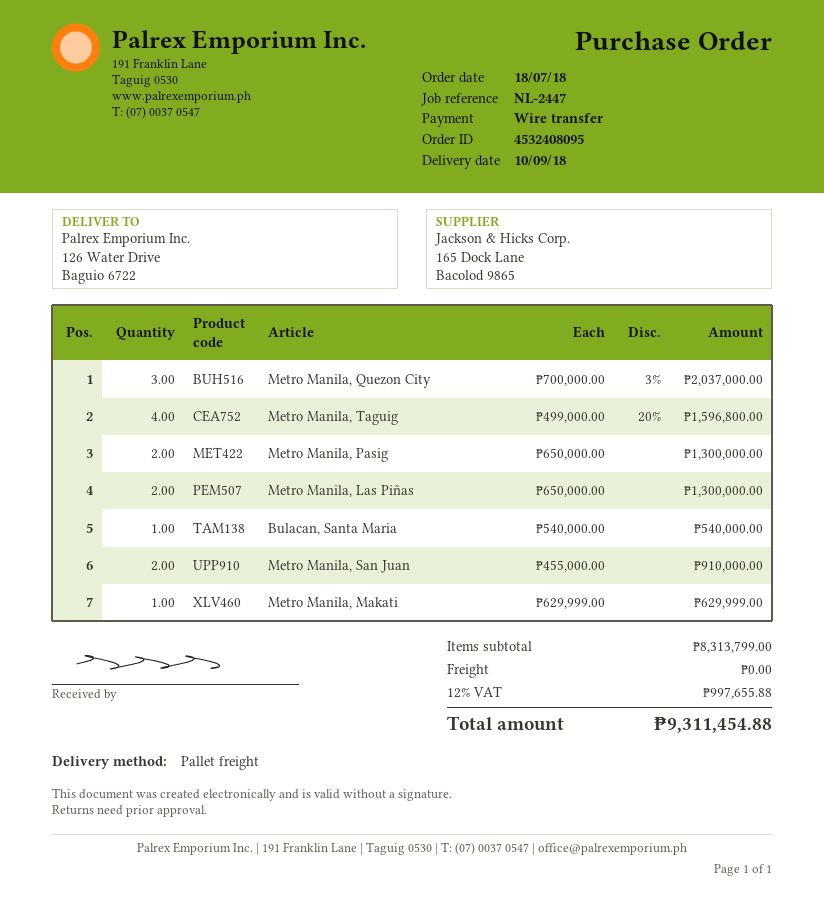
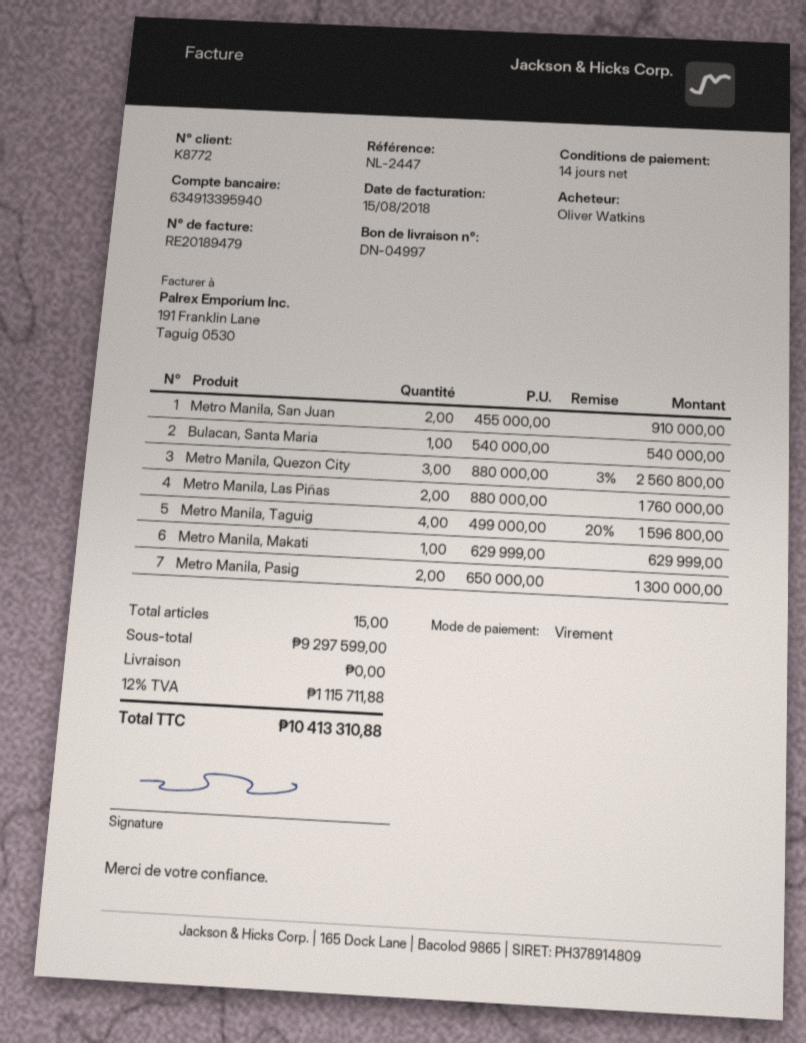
Metro Manila, Quezon City: 3 x 700000.00 - 3% = 2037000.00 -> 3 x 880000.00 - 3% = 2560800.00
Metro Manila, Las Piñas: 2 x 650000.00 = 1300000.00 -> 2 x 880000.00 = 1760000.00
subtotal: 8313799.00 -> 9297599.00
tax: 12% = 997655.88 -> 12% = 1115711.88
total: 9311454.88 -> 10413310.88

